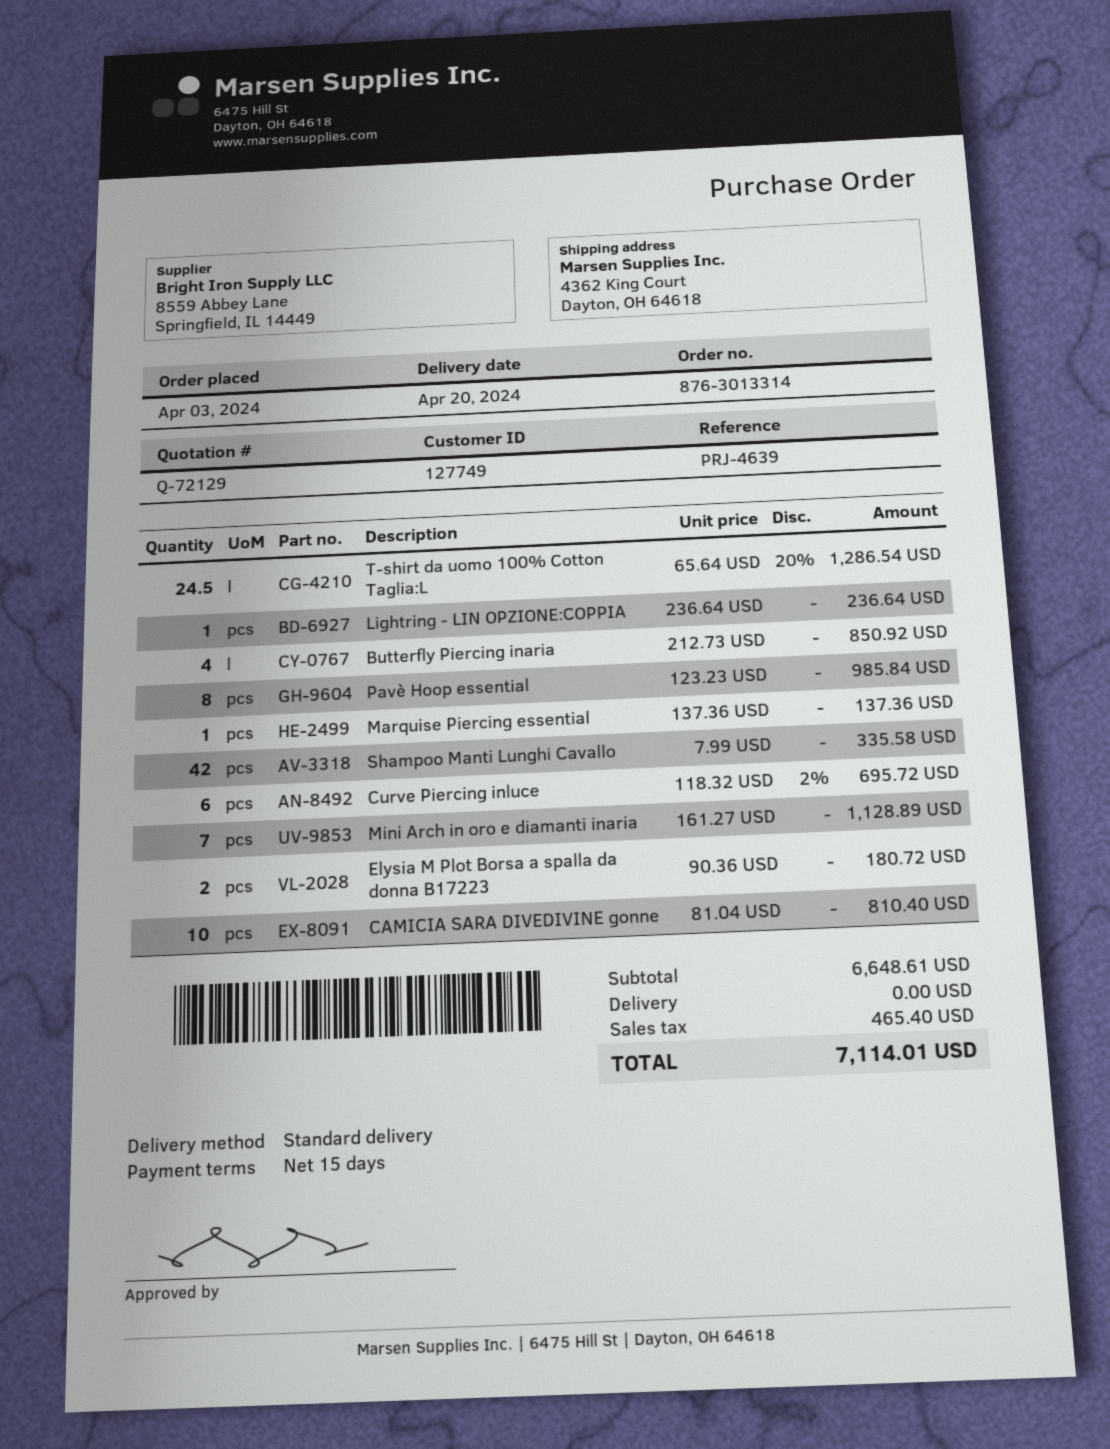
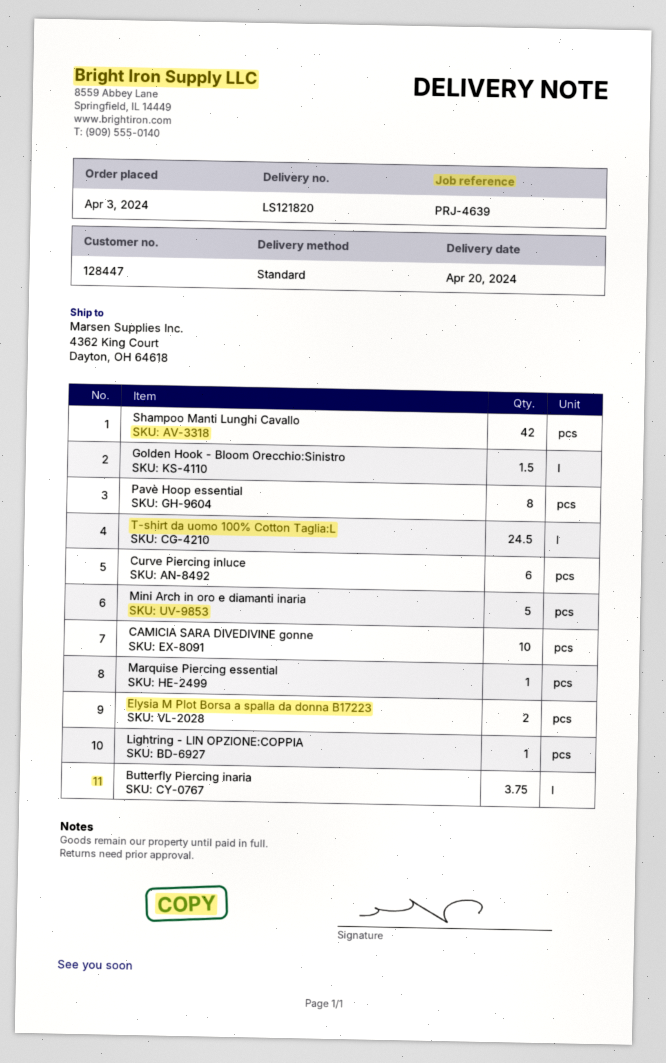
customer number: 127749 -> 128447
Butterfly Piercing inaria: 4 -> 3.75
Mini Arch in oro e diamanti inaria: 7 -> 5
Golden Hook - Bloom Orecchio:Sinistro: none -> 1.5

